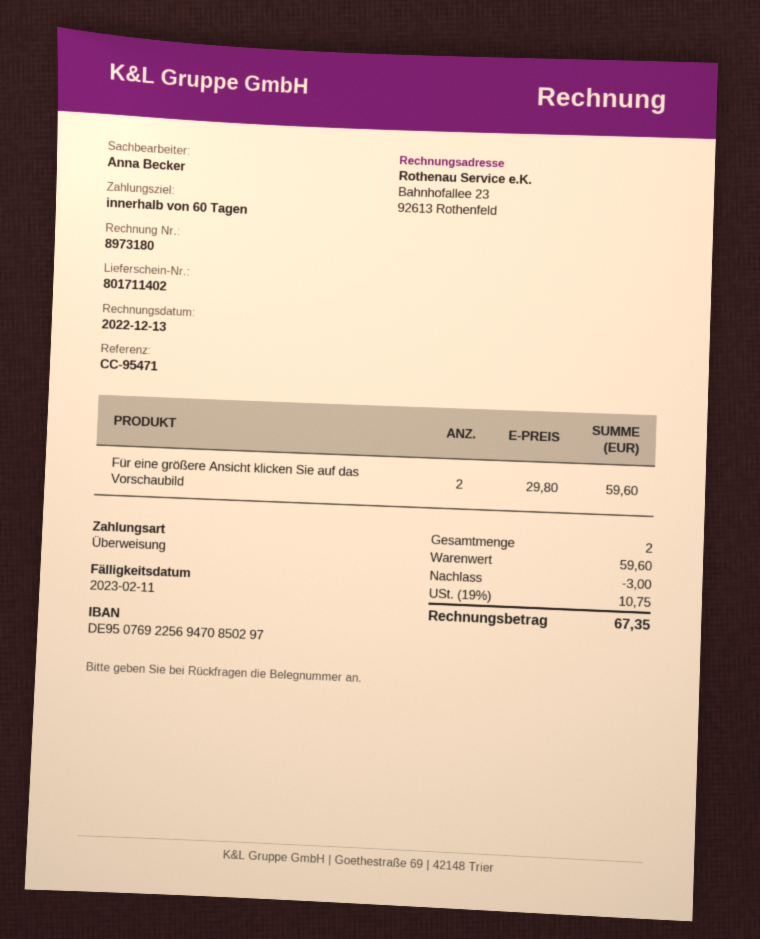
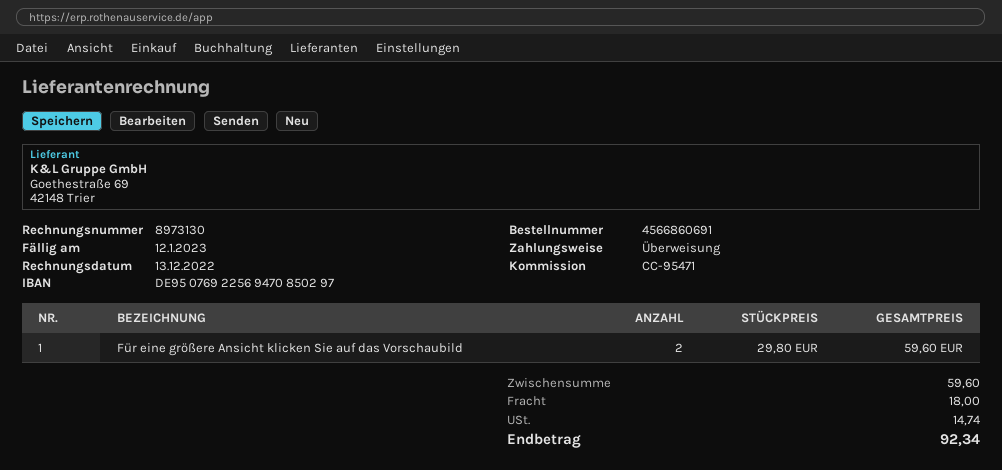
invoice number: 8973180 -> 8973130
due date: 2023-02-11 -> 2023-01-12
discount: 3.00 -> none
shipping: none -> 18.00
tax: 10.75 -> 14.74
total: 67.35 -> 92.34

